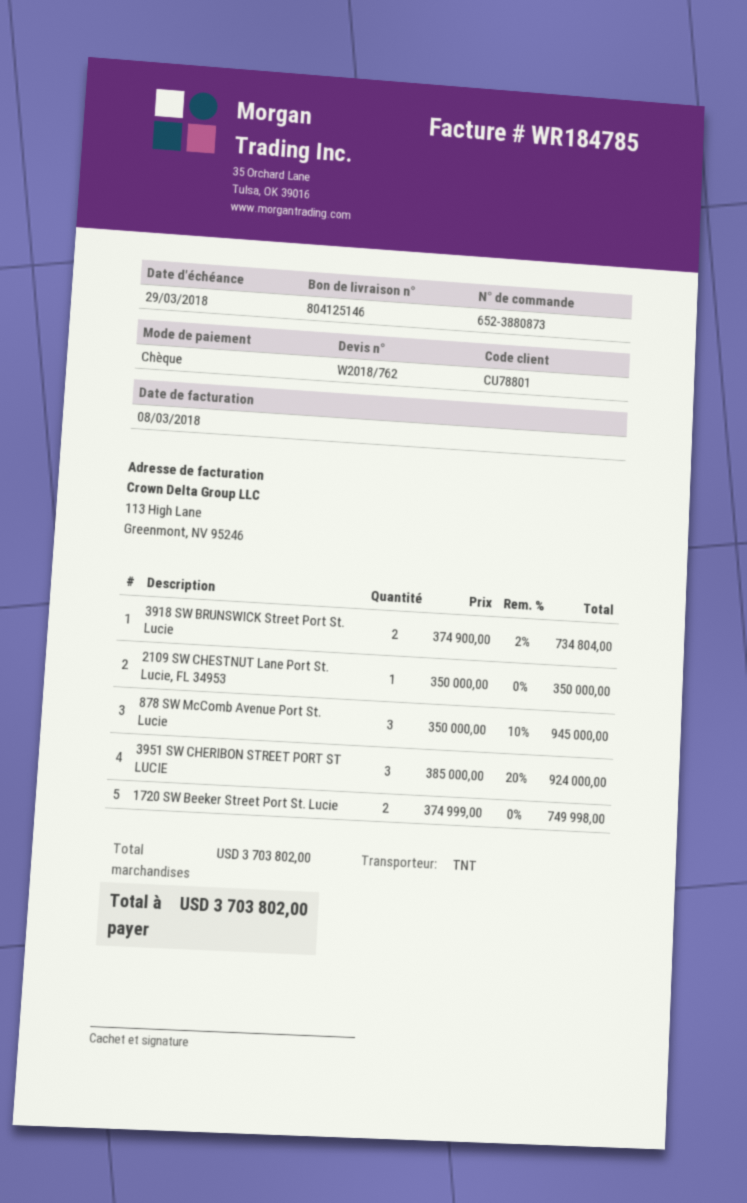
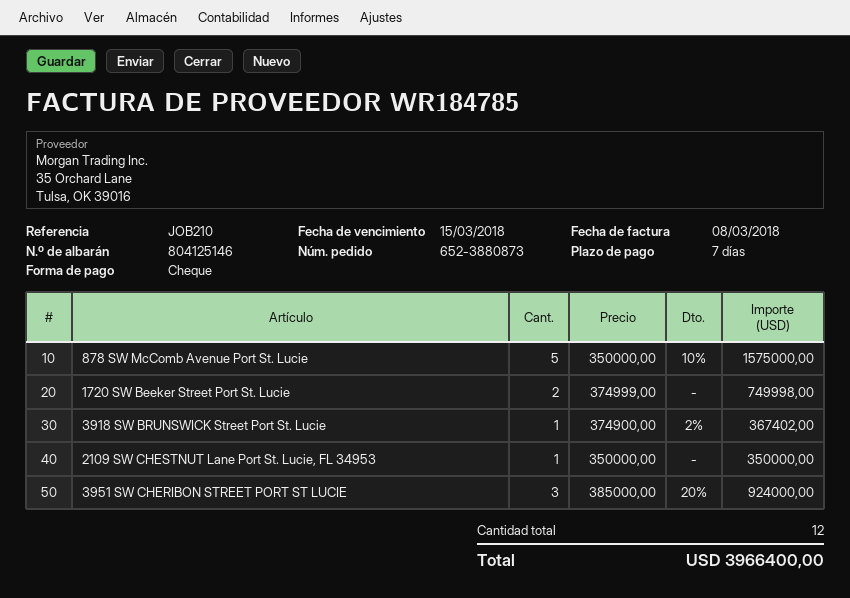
due date: 2018-03-29 -> 2018-03-15
3918 SW BRUNSWICK Street Port St. Lucie: 2 x 374900.00 - 2% = 734804.00 -> 1 x 374900.00 - 2% = 367402.00
878 SW McComb Avenue Port St. Lucie: 3 x 350000.00 - 10% = 945000.00 -> 5 x 350000.00 - 10% = 1575000.00
total: 3703802.00 -> 3966400.00

